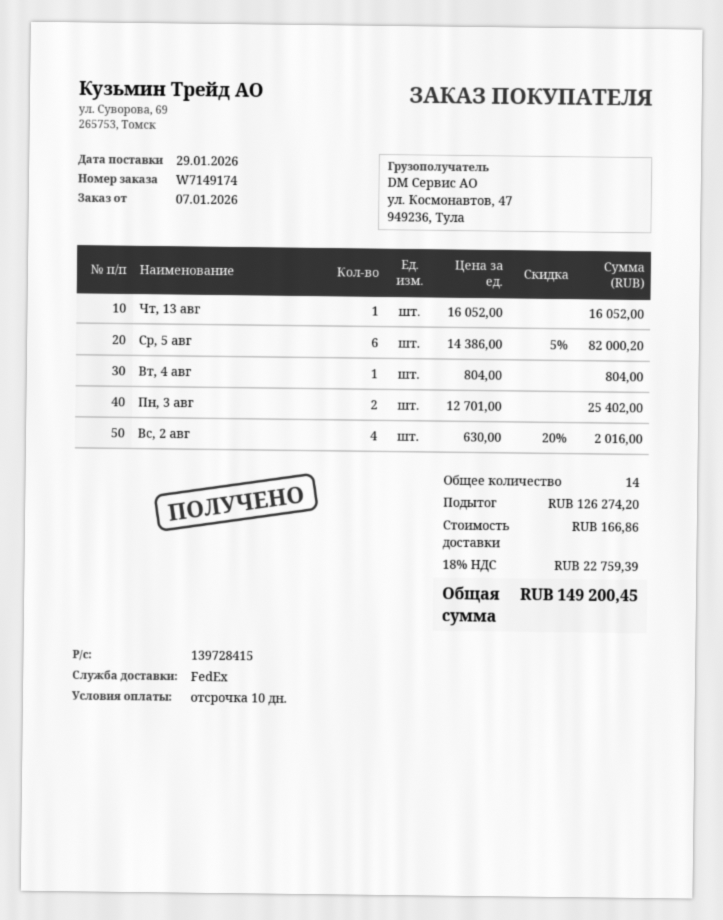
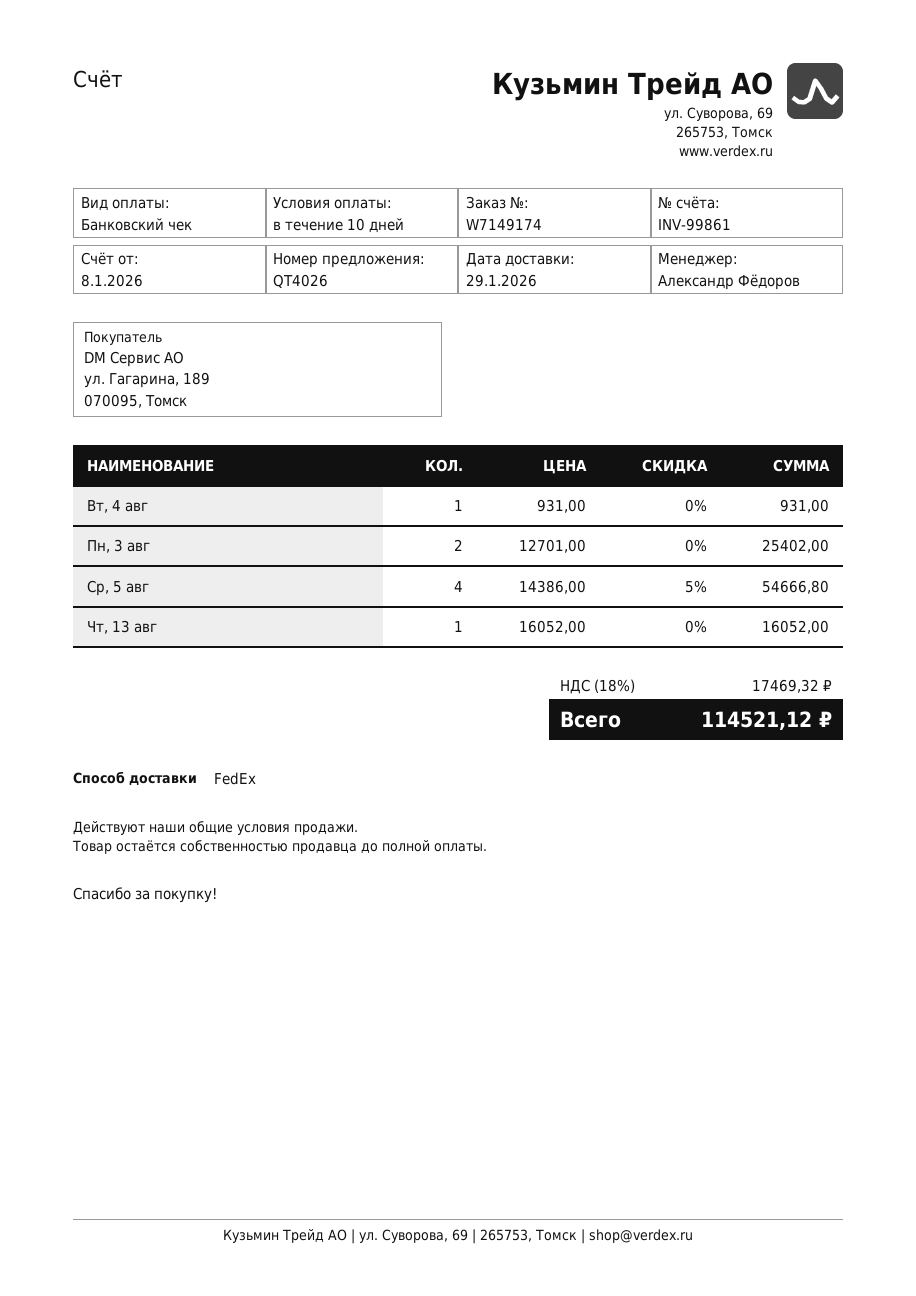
Ср, 5 авг: 6 x 14386.00 - 5% = 82000.20 -> 4 x 14386.00 - 5% = 54666.80
Вт, 4 авг: 1 x 804.00 = 804.00 -> 1 x 931.00 = 931.00
Вс, 2 авг: 4 x 630.00 - 20% = 2016.00 -> none
shipping: 166.86 -> none
tax: 18% = 22759.39 -> 18% = 17469.32
total: 149200.45 -> 114521.12

